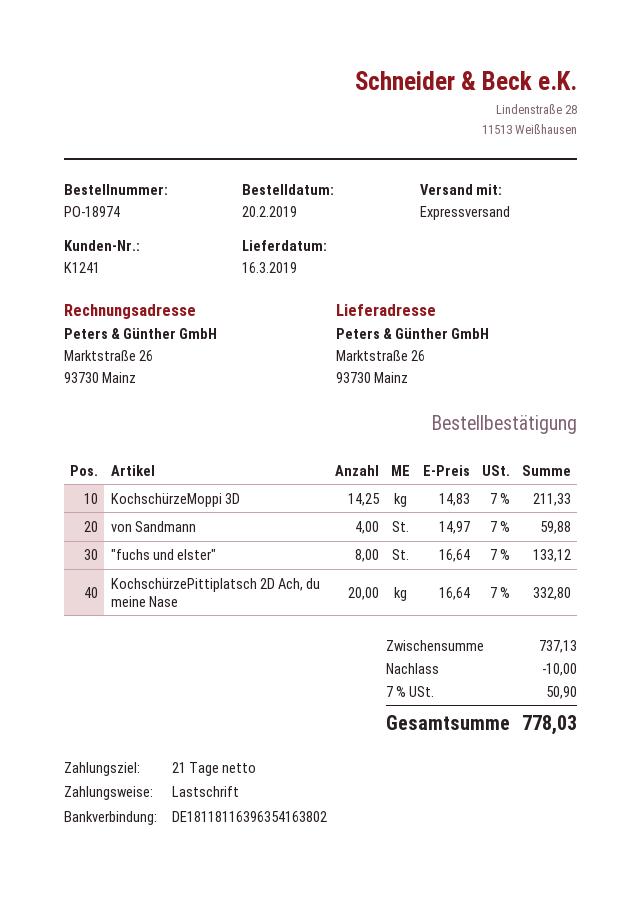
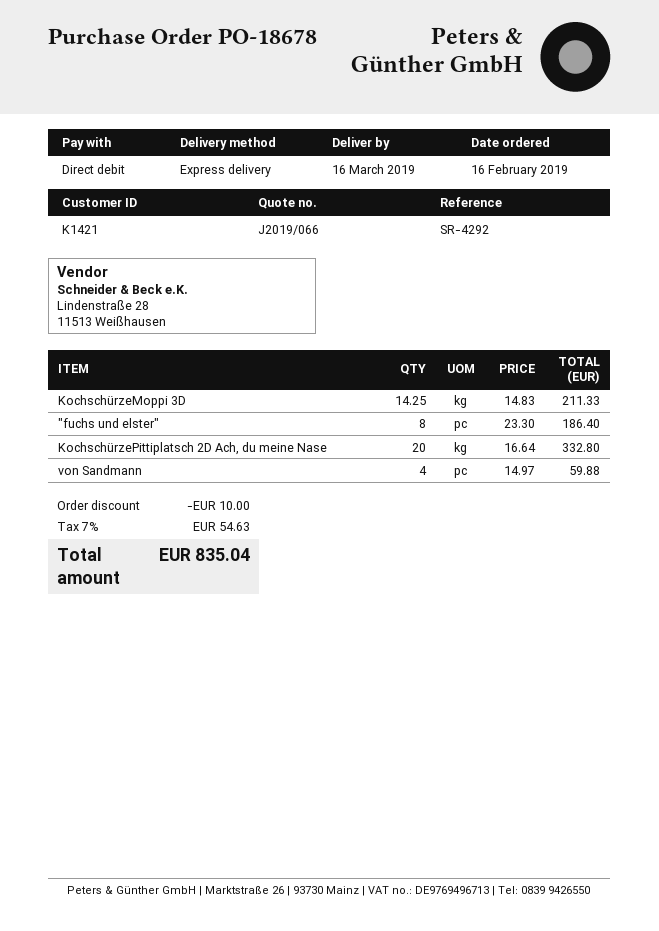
order number: PO-18974 -> PO-18678
order date: 2019-02-20 -> 2019-02-16
customer number: K1241 -> K1421
"fuchs und elster": 8 x 16.64 = 133.12 -> 8 x 23.30 = 186.40
tax: 7% = 50.90 -> 7% = 54.63
total: 778.03 -> 835.04

